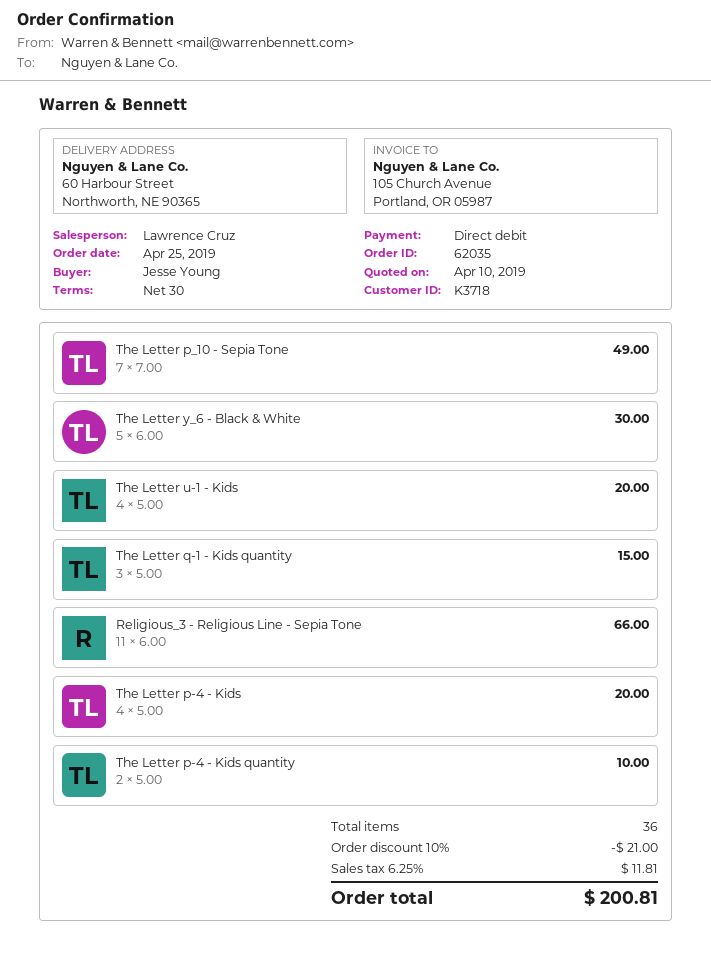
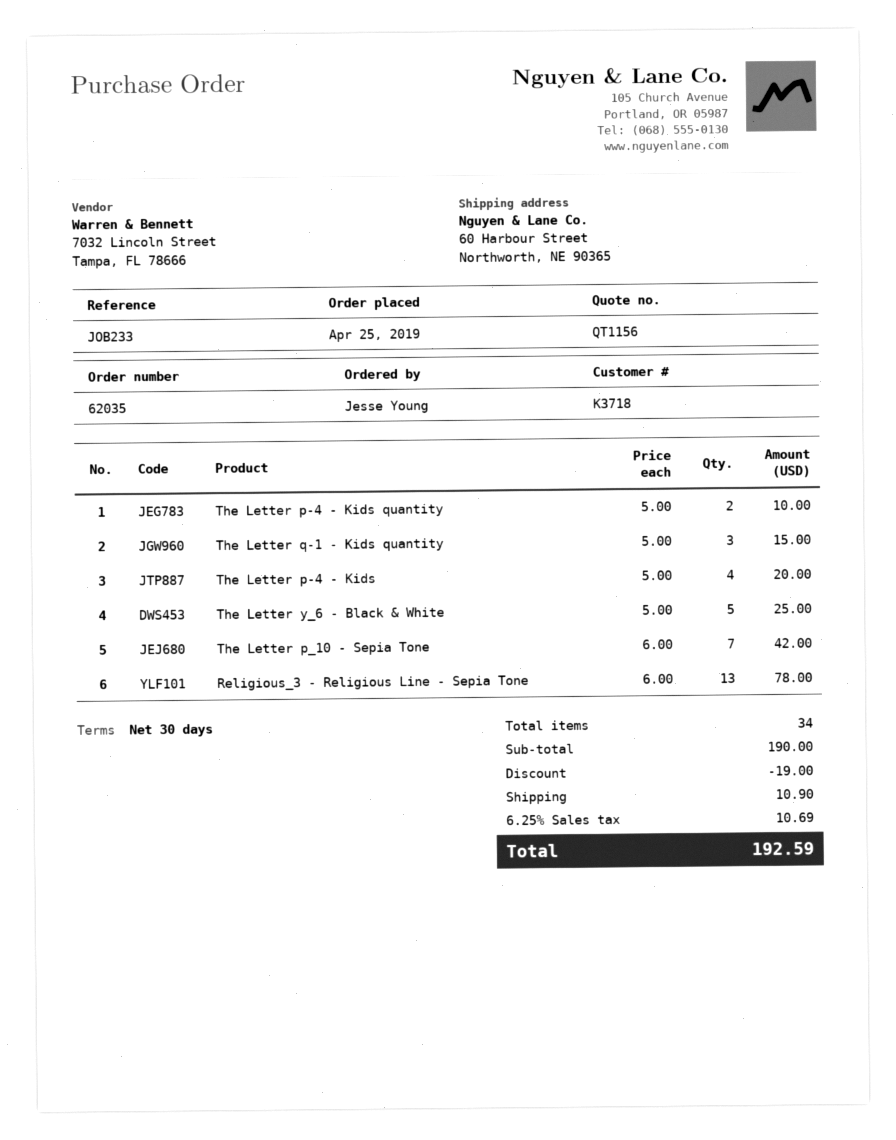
The Letter p_10 - Sepia Tone: 7 x 7.00 = 49.00 -> 7 x 6.00 = 42.00
The Letter y_6 - Black & White: 5 x 6.00 = 30.00 -> 5 x 5.00 = 25.00
The Letter u-1 - Kids: 4 x 5.00 = 20.00 -> none
Religious_3 - Religious Line - Sepia Tone: 11 x 6.00 = 66.00 -> 13 x 6.00 = 78.00
total quantity: 36 -> 34
discount: 21.00 -> 19.00
shipping: none -> 10.90
tax: 6.25% = 11.81 -> 6.25% = 10.69
total: 200.81 -> 192.59

